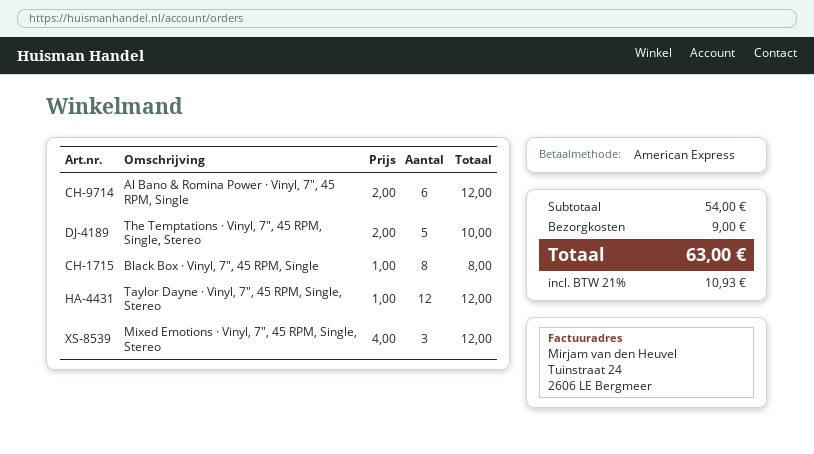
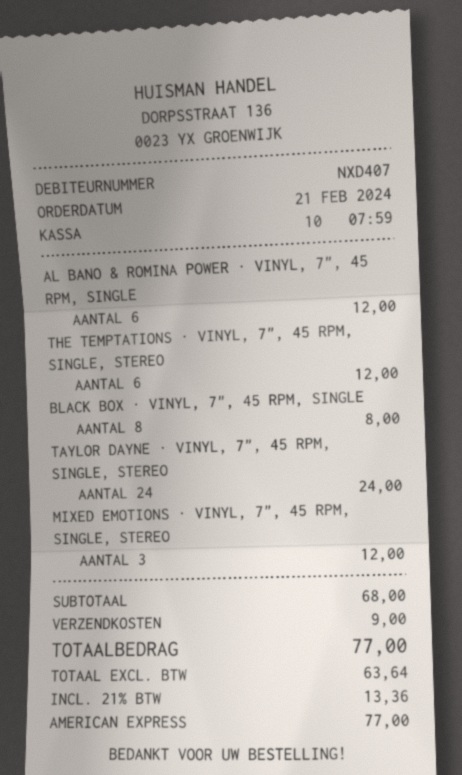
The Temptations · Vinyl, 7", 45 RPM, Single, Stereo: 5 for 10.00 -> 6 for 12.00
Taylor Dayne · Vinyl, 7", 45 RPM, Single, Stereo: 12 for 12.00 -> 24 for 24.00
subtotal: 54.00 -> 68.00
tax: 21% = 10.93 -> 21% = 13.36
total: 63.00 -> 77.00

